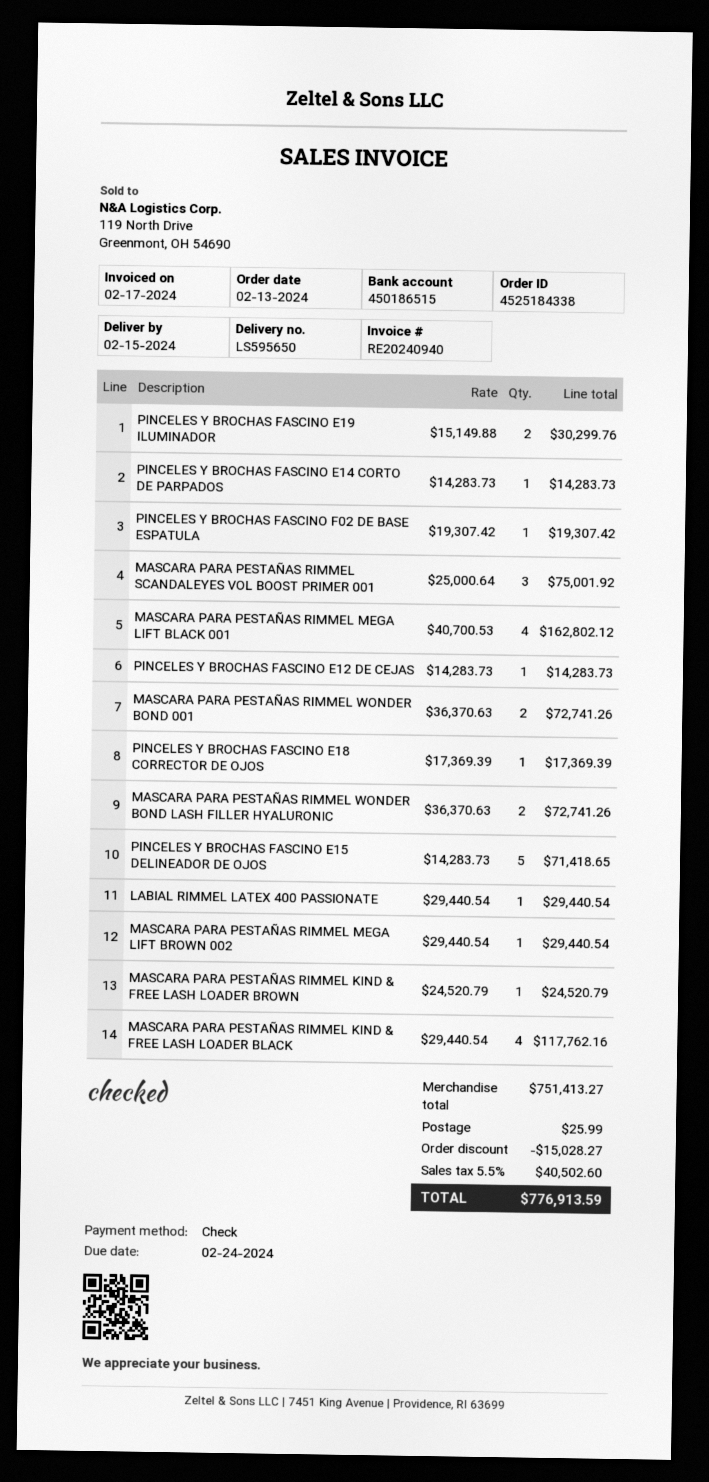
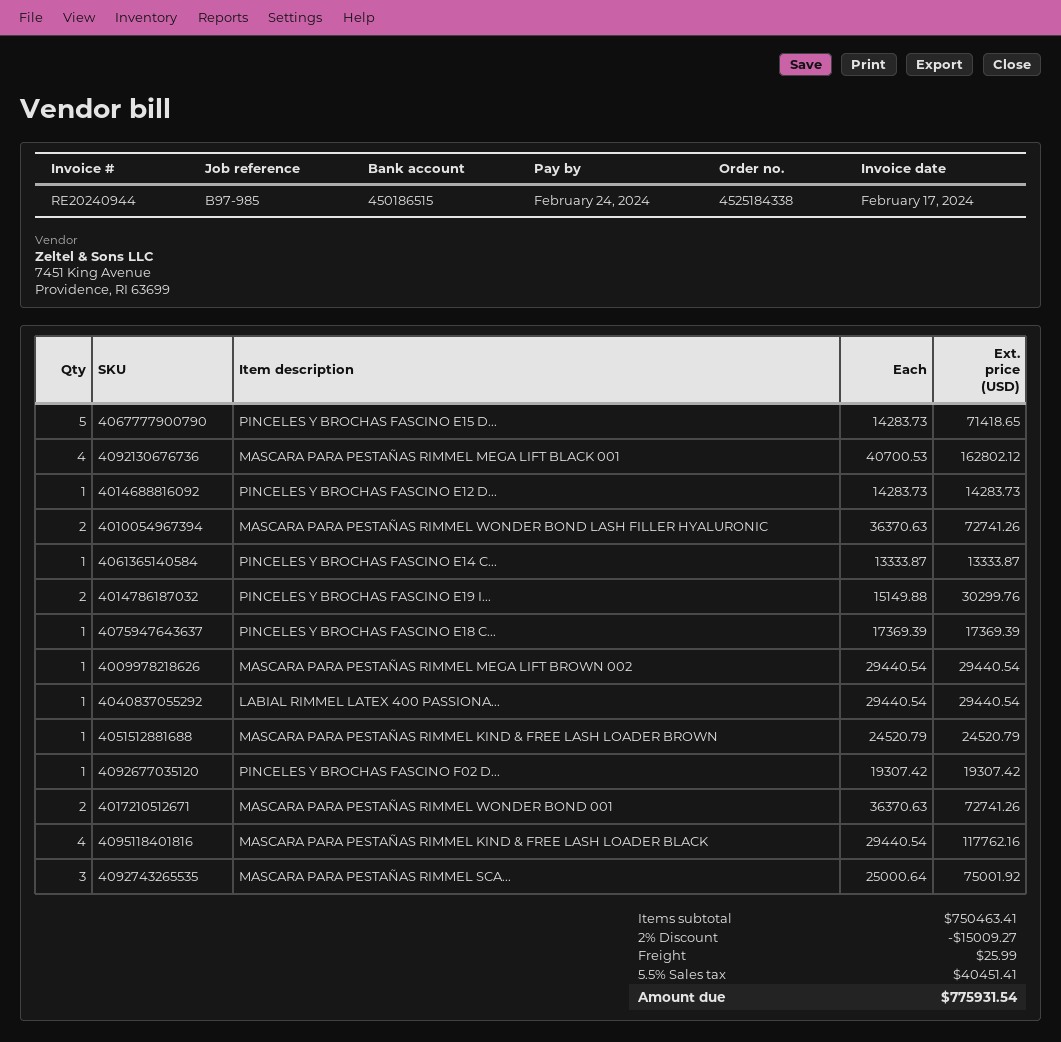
invoice number: RE20240940 -> RE20240944
PINCELES Y BROCHAS FASCINO E14 CORTO DE PARPADOS: 1 x 14283.73 = 14283.73 -> 1 x 13333.87 = 13333.87
subtotal: 751413.27 -> 750463.41
discount: 15028.27 -> 15009.27
tax: 5.5% = 40502.60 -> 5.5% = 40451.41
total: 776913.59 -> 775931.54

